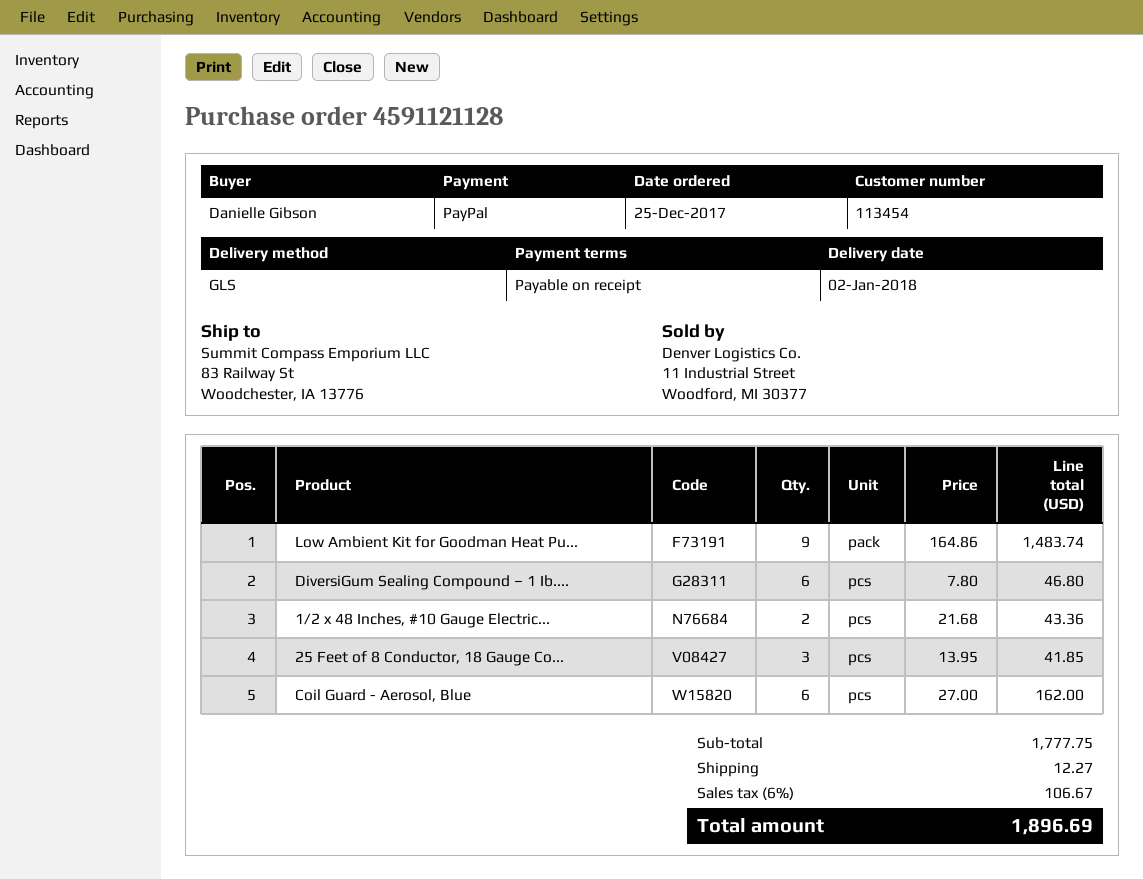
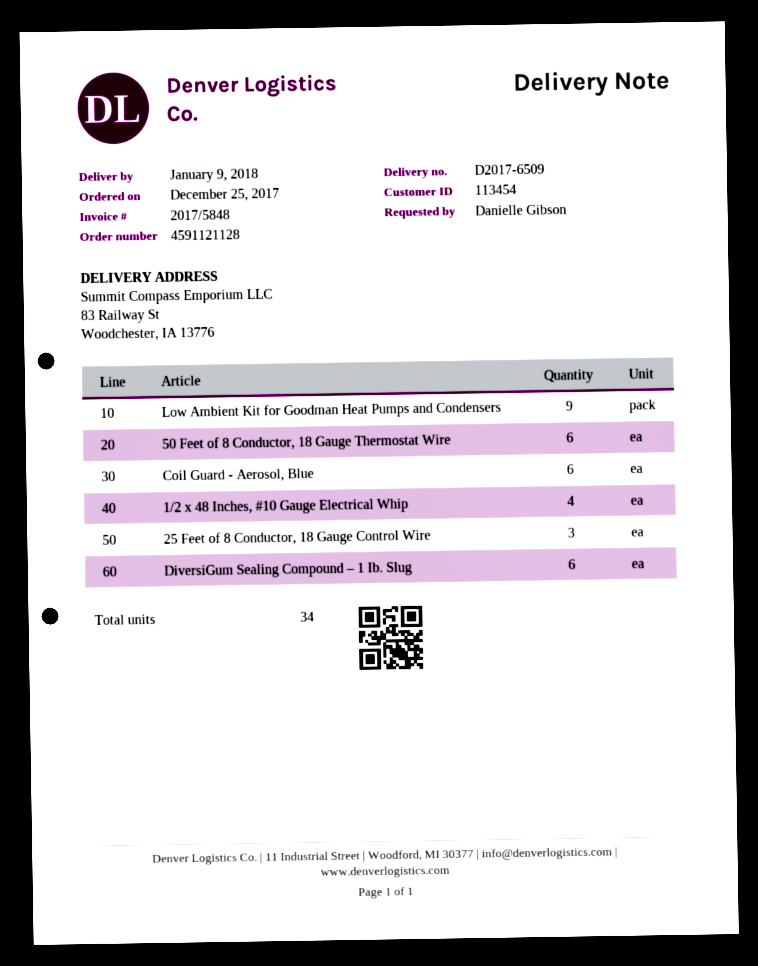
delivery date: 2018-01-02 -> 2018-01-09
1/2 x 48 Inches, #10 Gauge Electric...: 2 -> 4
50 Feet of 8 Conductor, 18 Gauge Thermostat Wire: none -> 6

